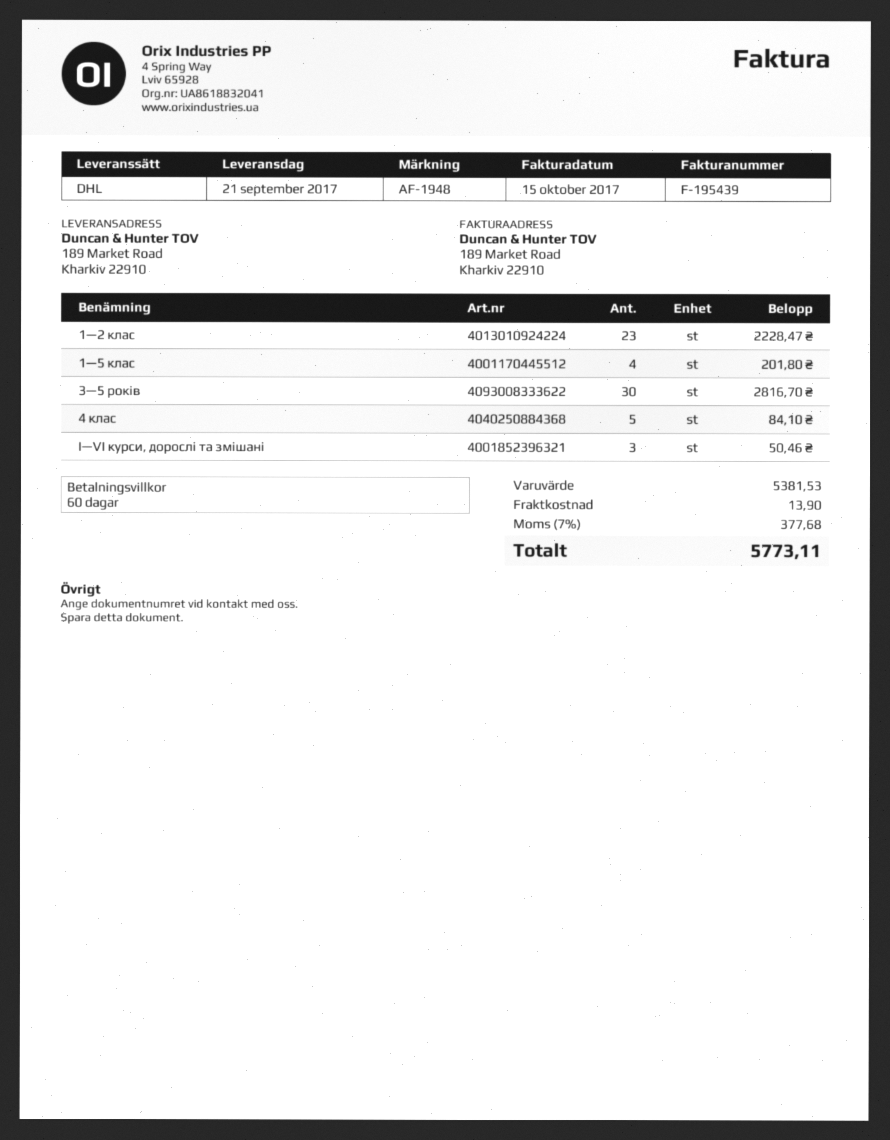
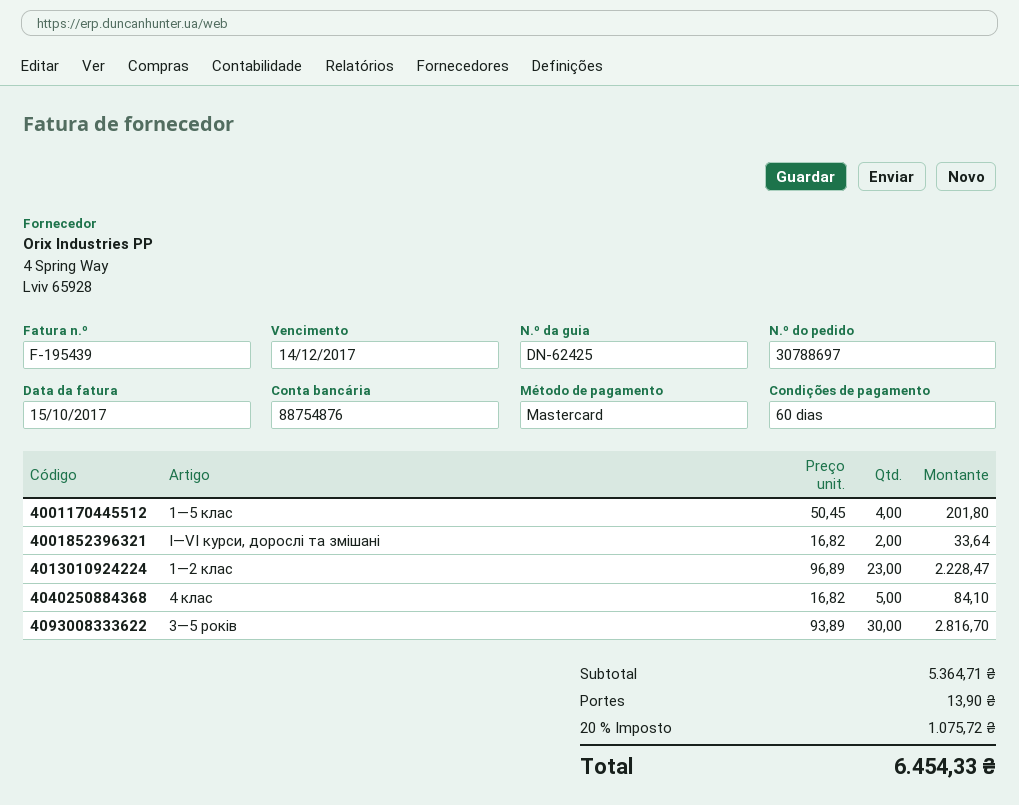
I—VI курси, дорослі та змішані: 3 for 50.46 -> 2 for 33.64
subtotal: 5381.53 -> 5364.71
tax: 7% = 377.68 -> 20% = 1075.72
total: 5773.11 -> 6454.33

